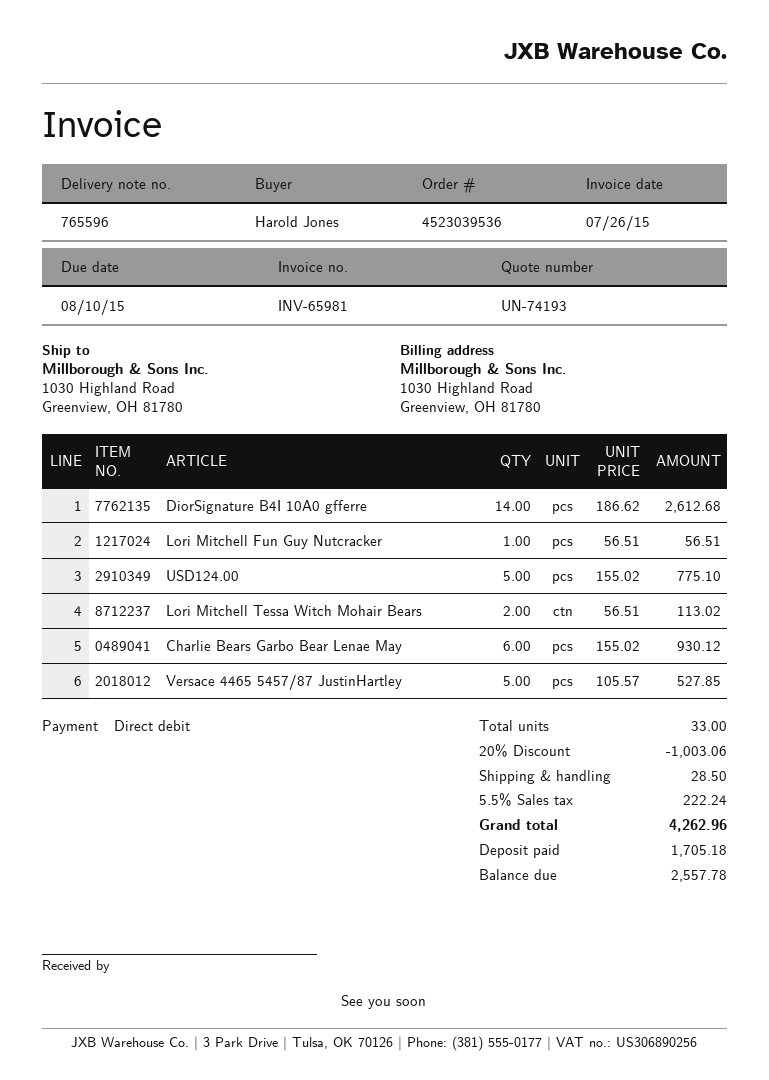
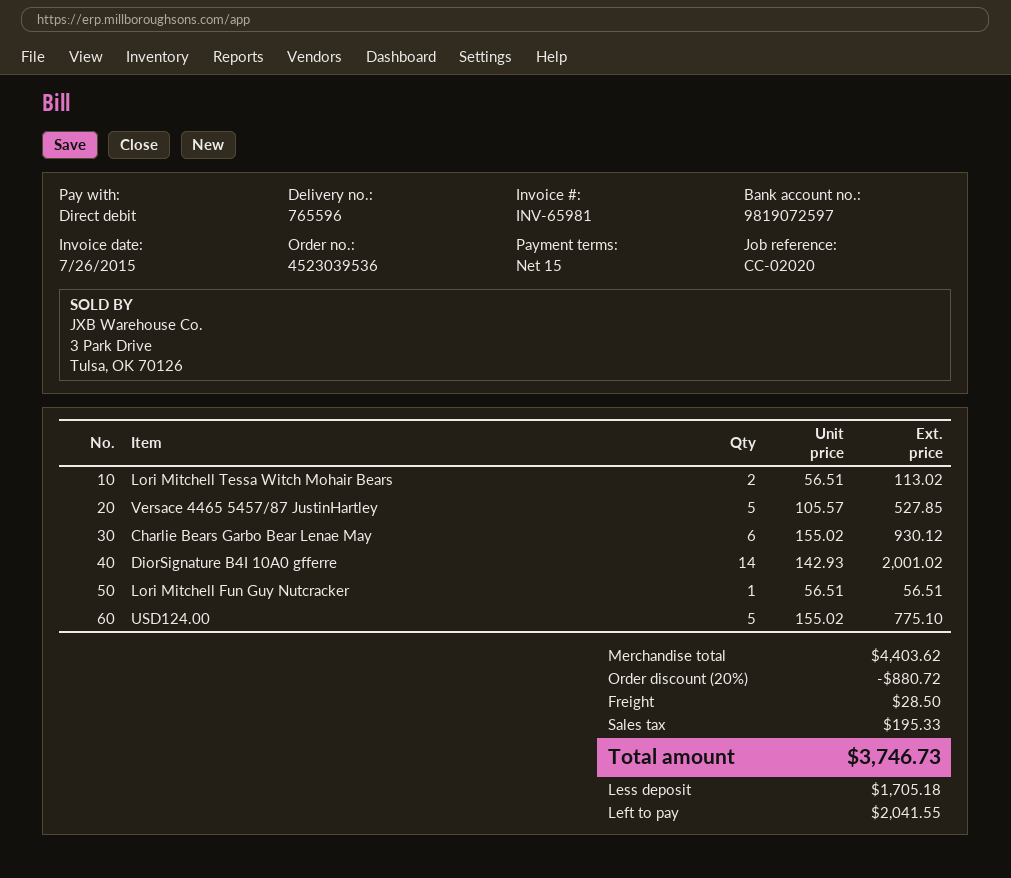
DiorSignature B4I 10A0 gfferre: 14 x 186.62 = 2612.68 -> 14 x 142.93 = 2001.02
discount: 20% = 1003.06 -> 20% = 880.72
tax: 222.24 -> 195.33
total: 4262.96 -> 3746.73
balance: 2557.78 -> 2041.55

